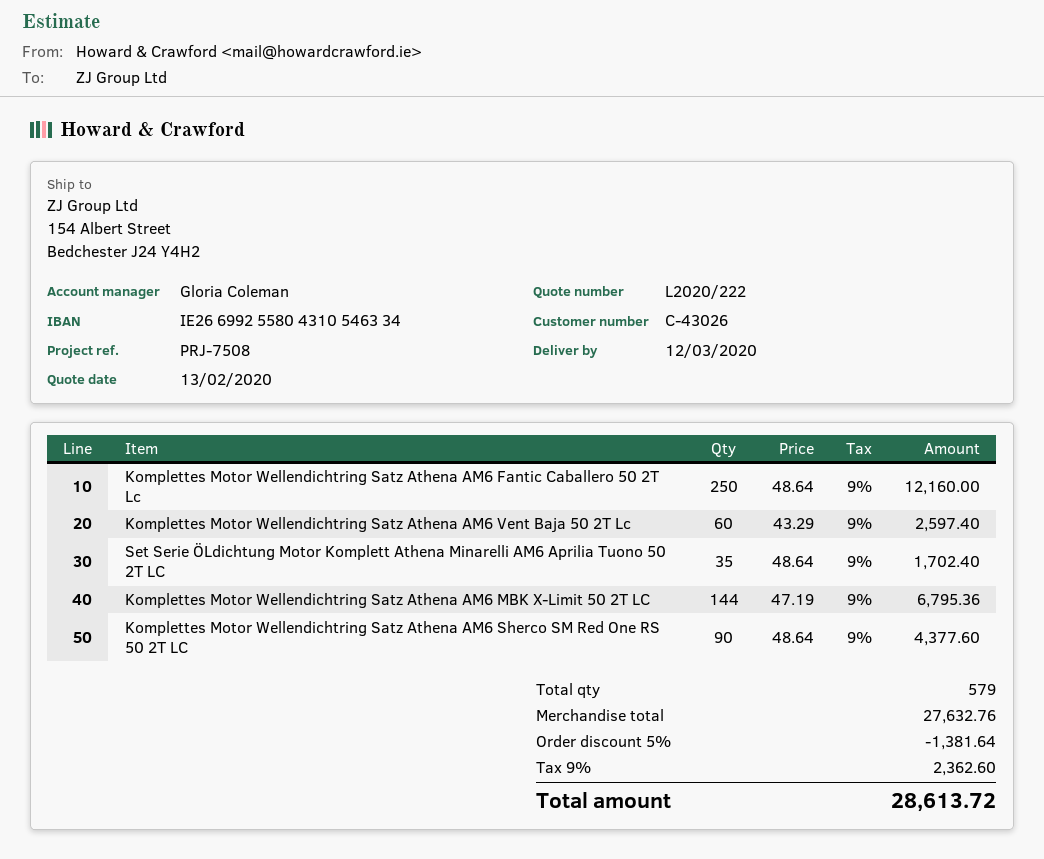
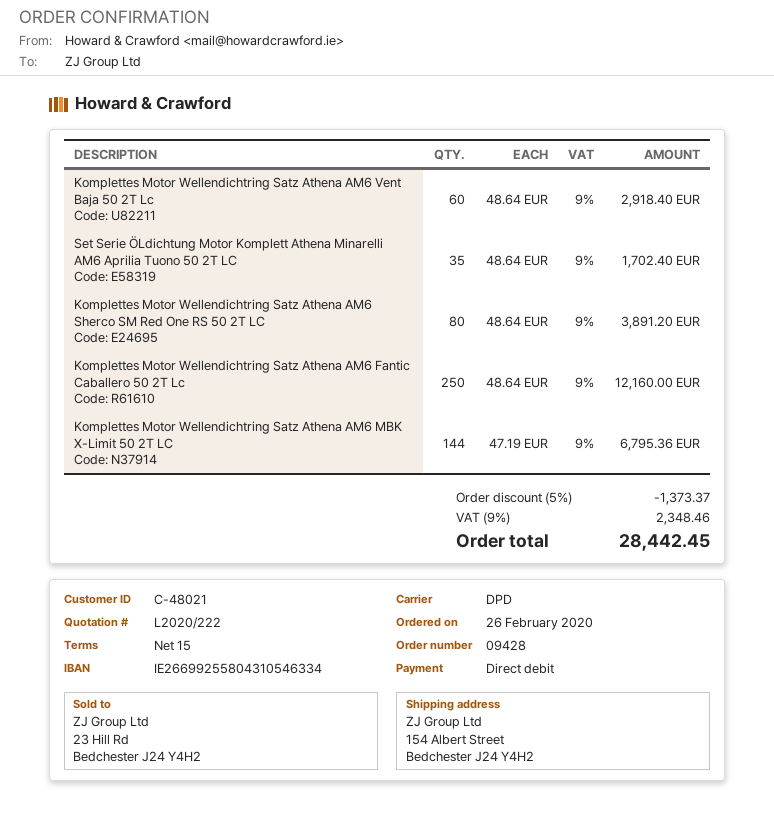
customer number: C-43026 -> C-48021
Komplettes Motor Wellendichtring Satz Athena AM6 Vent Baja 50 2T Lc: 60 x 43.29 = 2597.40 -> 60 x 48.64 = 2918.40
Komplettes Motor Wellendichtring Satz Athena AM6 Sherco SM Red One RS 50 2T LC: 90 x 48.64 = 4377.60 -> 80 x 48.64 = 3891.20
discount: 5% = 1381.64 -> 5% = 1373.37
tax: 9% = 2362.60 -> 9% = 2348.46
total: 28613.72 -> 28442.45

